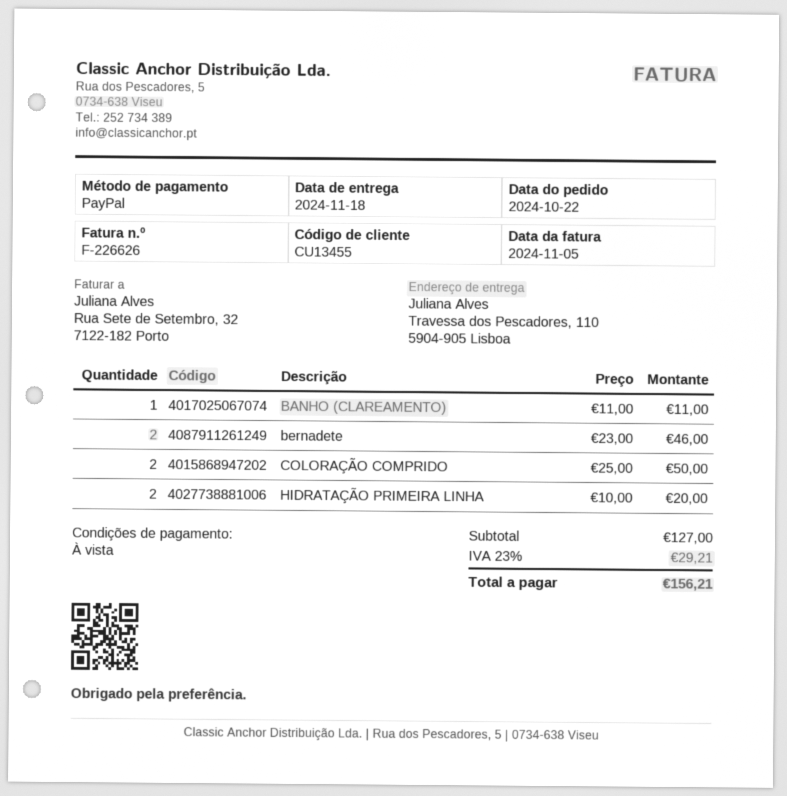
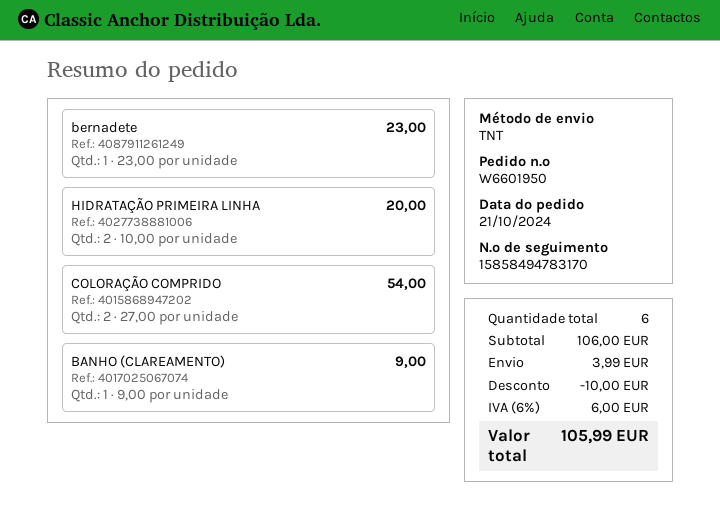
order date: 2024-10-22 -> 2024-10-21
BANHO (CLAREAMENTO): 1 x 11.00 = 11.00 -> 1 x 9.00 = 9.00
bernadete: 2 x 23.00 = 46.00 -> 1 x 23.00 = 23.00
COLORAÇÃO COMPRIDO: 2 x 25.00 = 50.00 -> 2 x 27.00 = 54.00
subtotal: 127.00 -> 106.00
discount: none -> 10.00
shipping: none -> 3.99
tax: 23% = 29.21 -> 6% = 6.00
total: 156.21 -> 105.99

